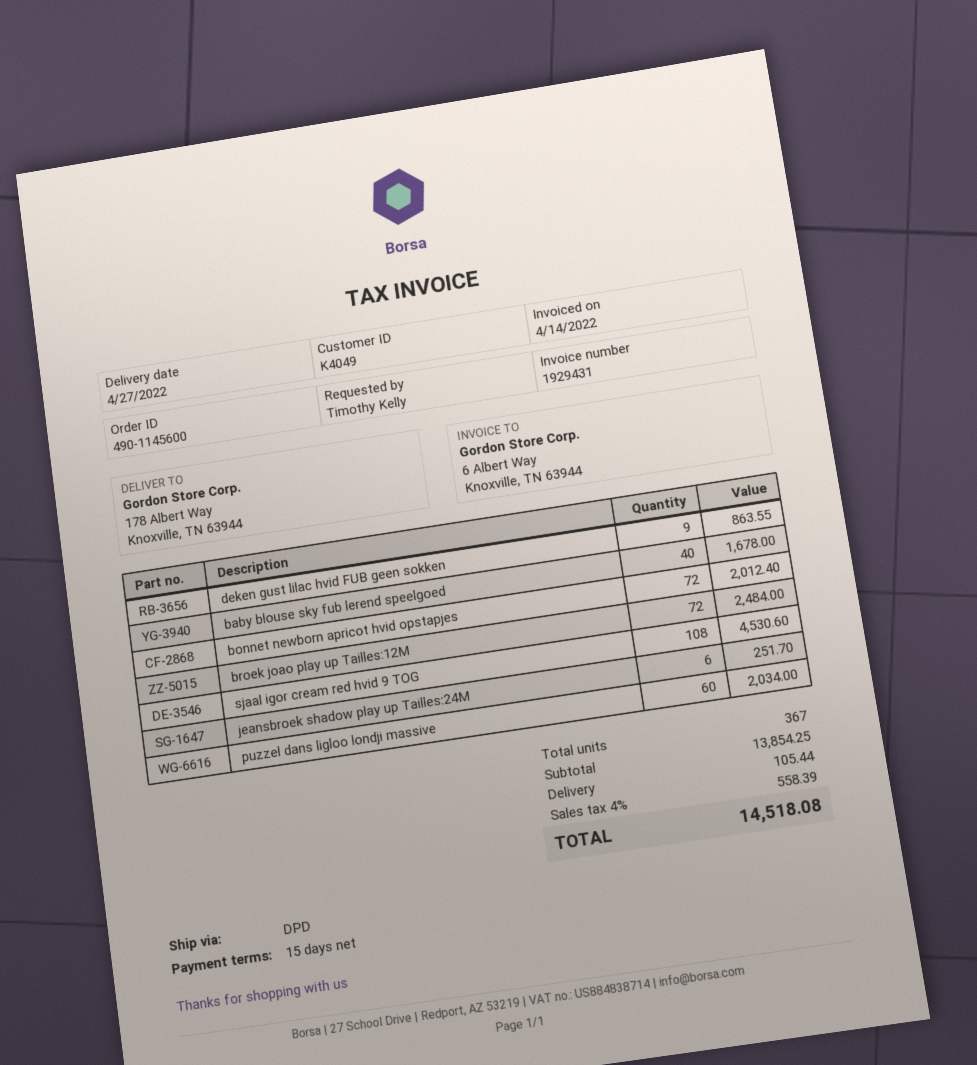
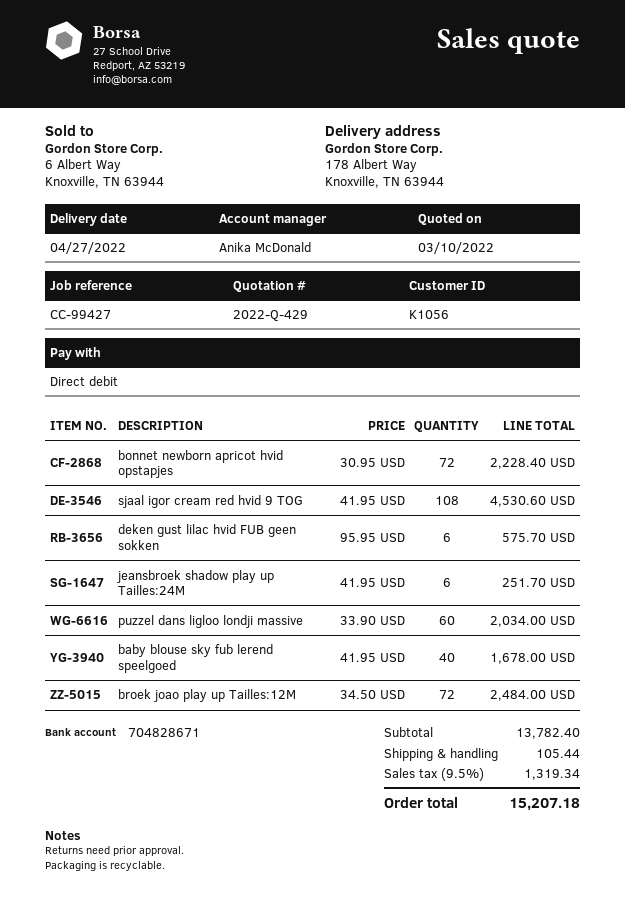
customer number: K4049 -> K1056
deken gust lilac hvid FUB geen sokken: 9 for 863.55 -> 6 for 575.70
bonnet newborn apricot hvid opstapjes: 72 for 2012.40 -> 72 for 2228.40
subtotal: 13854.25 -> 13782.40
tax: 4% = 558.39 -> 9.5% = 1319.34
total: 14518.08 -> 15207.18

